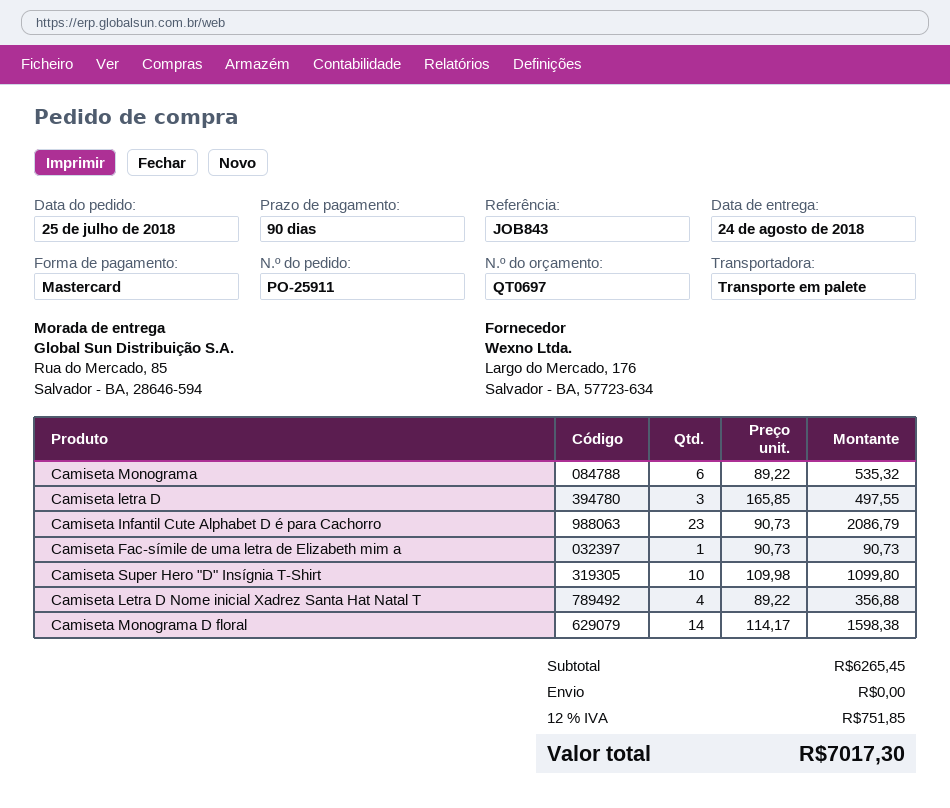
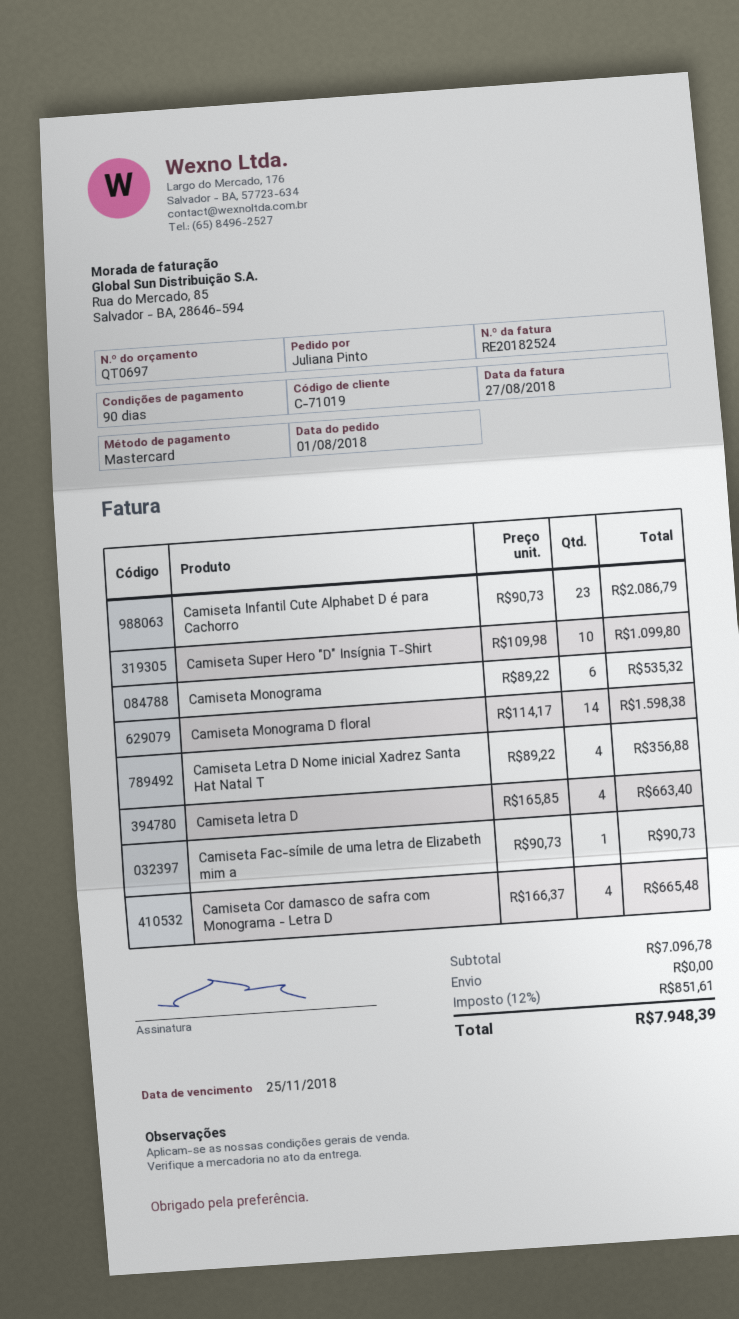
order date: 2018-07-25 -> 2018-08-01
Camiseta letra D: 3 x 165.85 = 497.55 -> 4 x 165.85 = 663.40
Camiseta Cor damasco de safra com Monograma - Letra D: none -> 4 x 166.37 = 665.48
subtotal: 6265.45 -> 7096.78
tax: 12% = 751.85 -> 12% = 851.61
total: 7017.30 -> 7948.39

